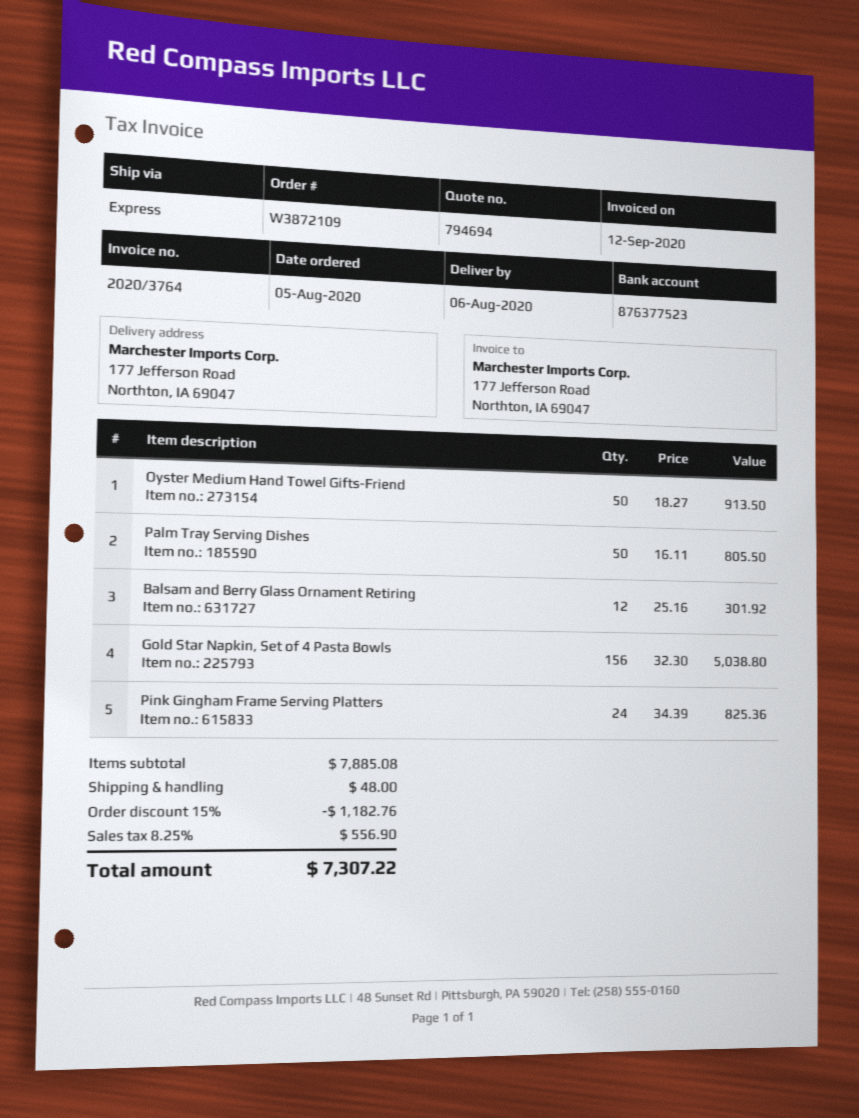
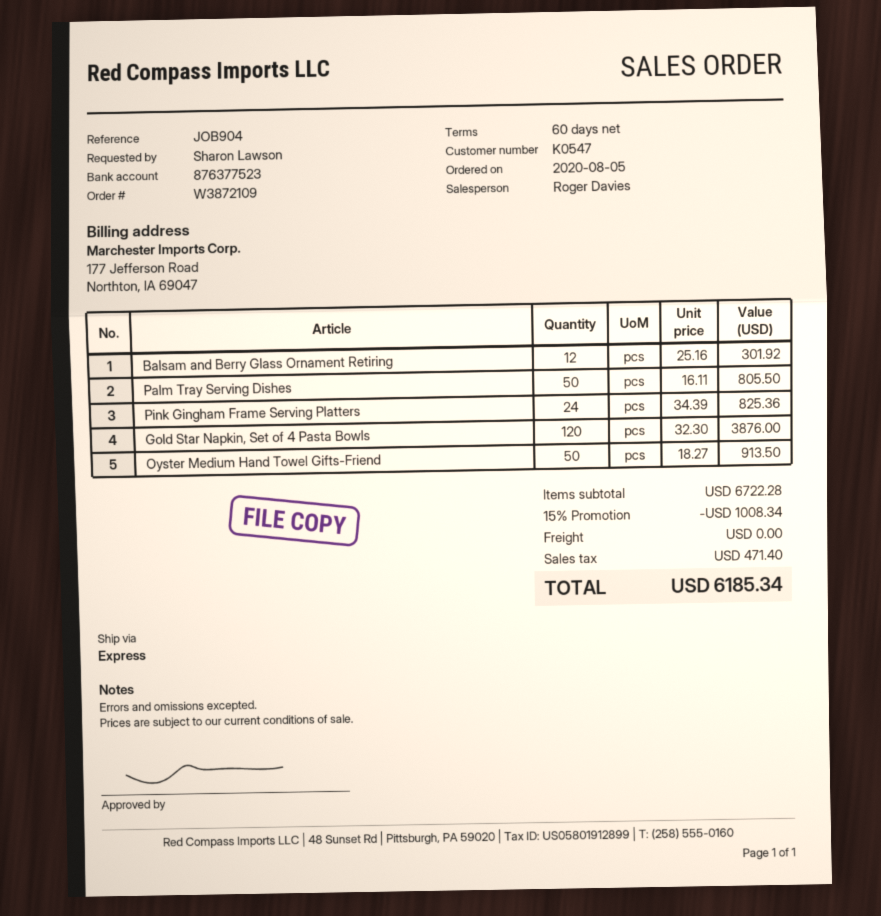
Gold Star Napkin, Set of 4 Pasta Bowls: 156 x 32.30 = 5038.80 -> 120 x 32.30 = 3876.00
subtotal: 7885.08 -> 6722.28
discount: 15% = 1182.76 -> 15% = 1008.34
shipping: 48.00 -> 0.00
tax: 556.90 -> 471.40
total: 7307.22 -> 6185.34

